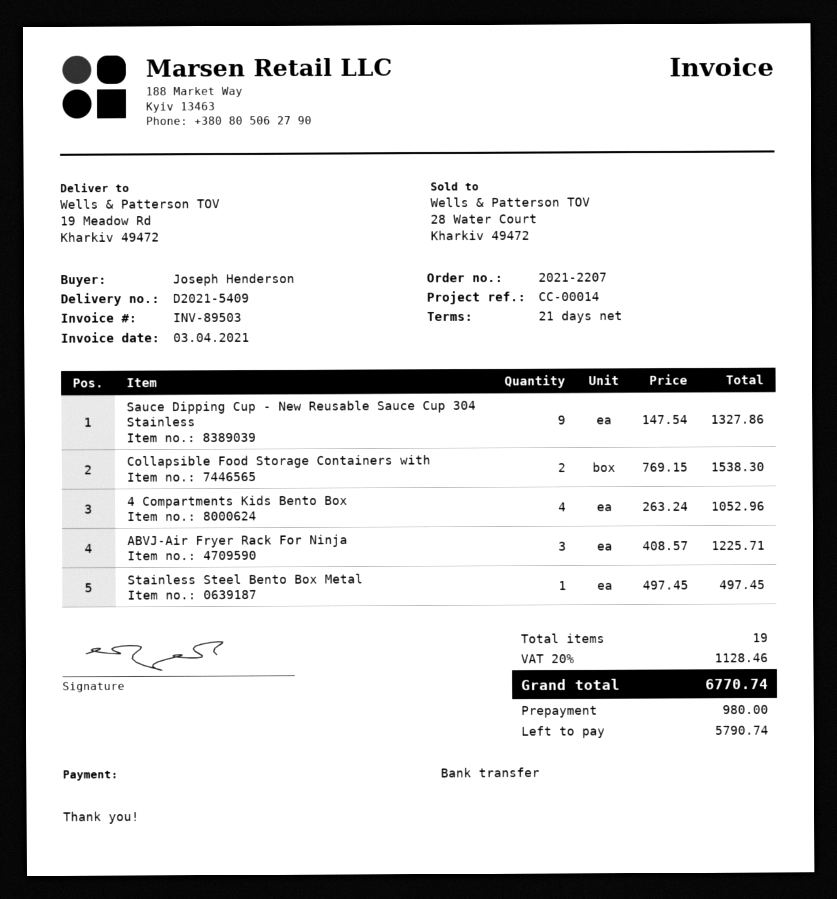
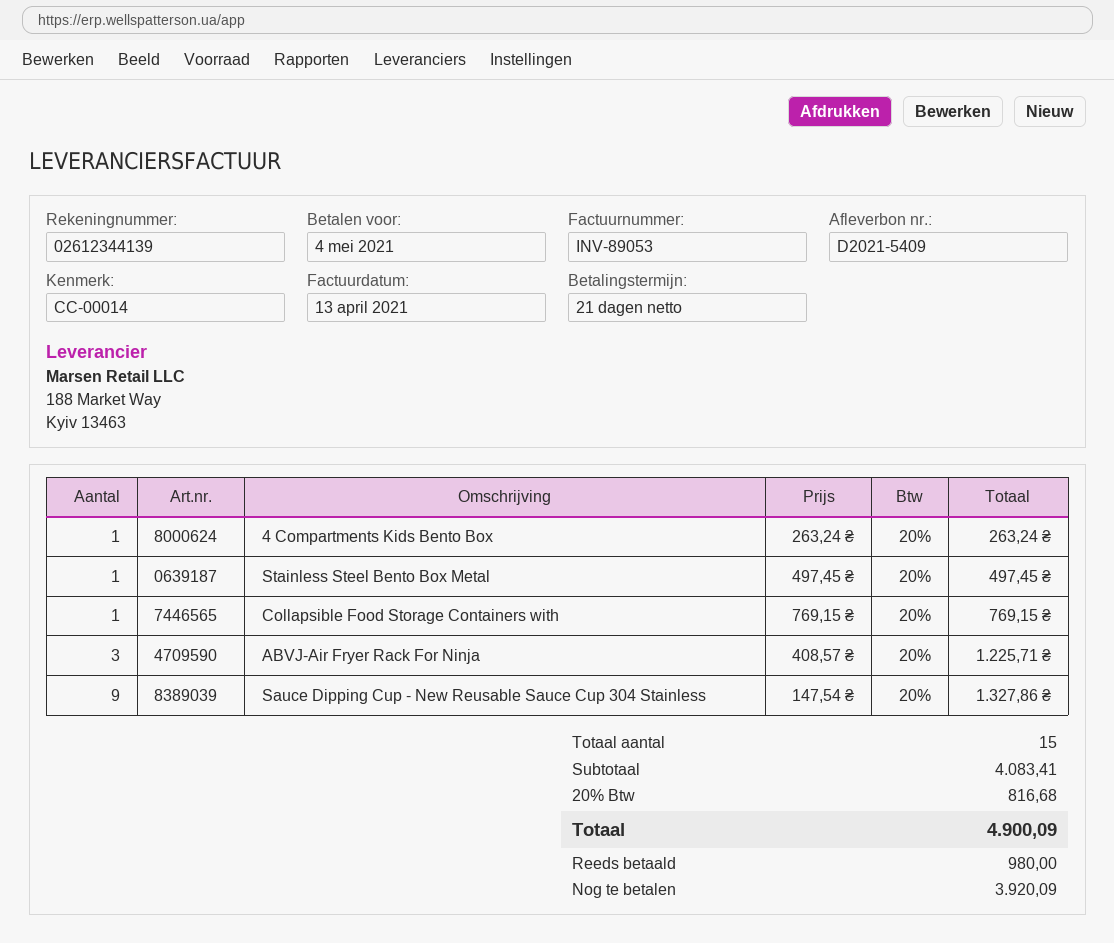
invoice number: INV-89503 -> INV-89053
invoice date: 2021-04-03 -> 2021-04-13
Collapsible Food Storage Containers with: 2 x 769.15 = 1538.30 -> 1 x 769.15 = 769.15
4 Compartments Kids Bento Box: 4 x 263.24 = 1052.96 -> 1 x 263.24 = 263.24
total quantity: 19 -> 15
tax: 20% = 1128.46 -> 20% = 816.68
total: 6770.74 -> 4900.09
balance: 5790.74 -> 3920.09

